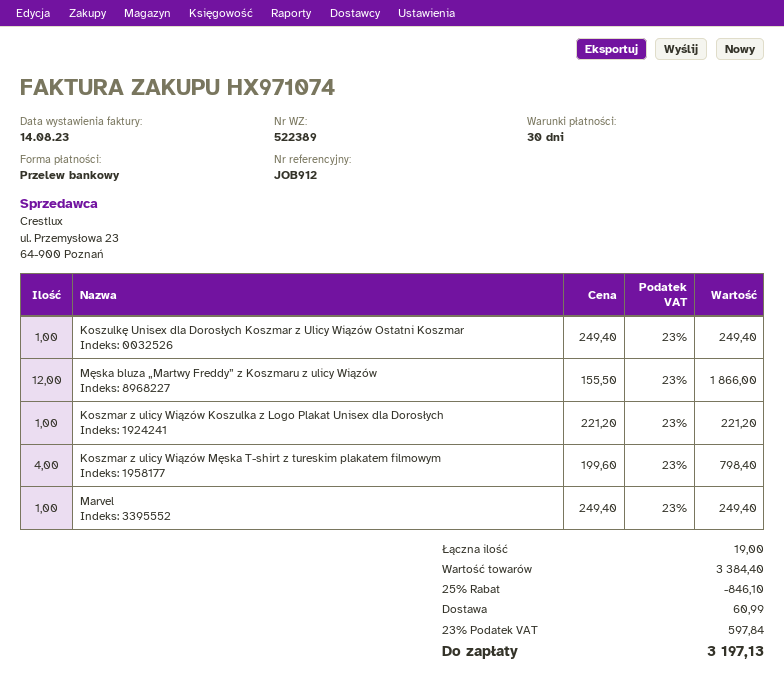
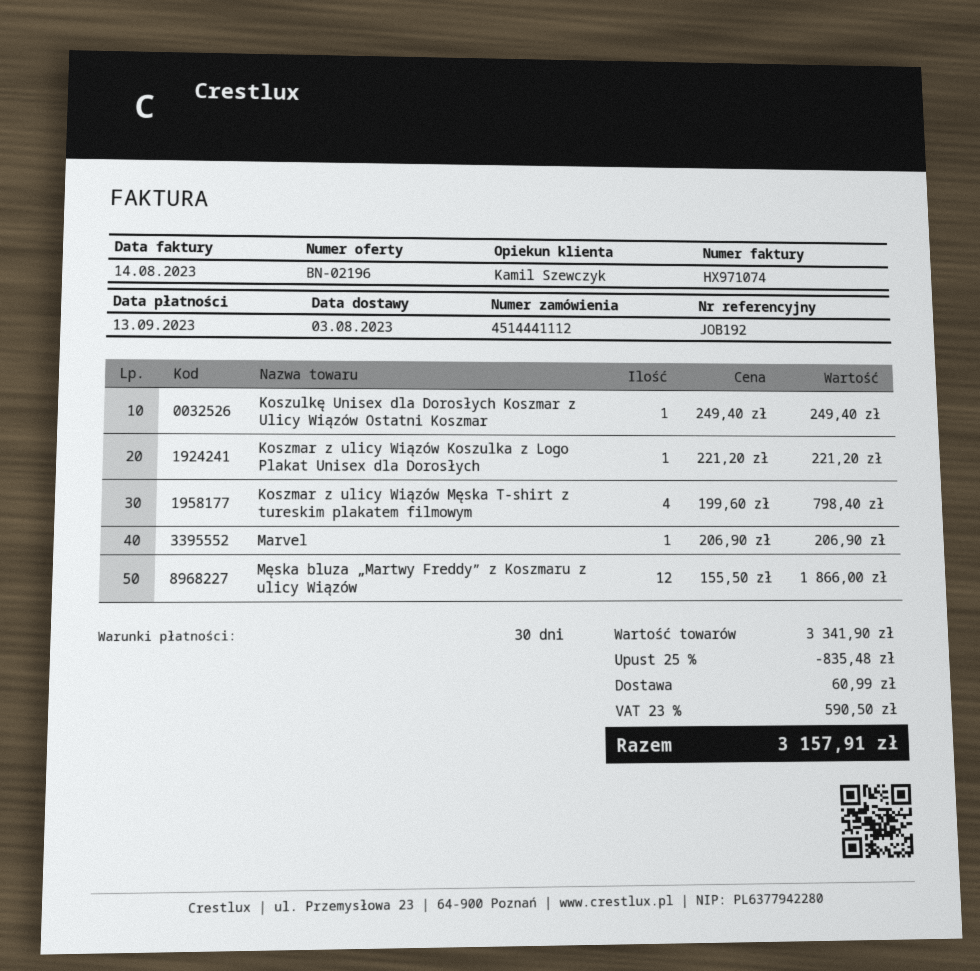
reference: JOB912 -> JOB192
Marvel: 1 x 249.40 = 249.40 -> 1 x 206.90 = 206.90
subtotal: 3384.40 -> 3341.90
discount: 25% = 846.10 -> 25% = 835.48
tax: 23% = 597.84 -> 23% = 590.50
total: 3197.13 -> 3157.91

